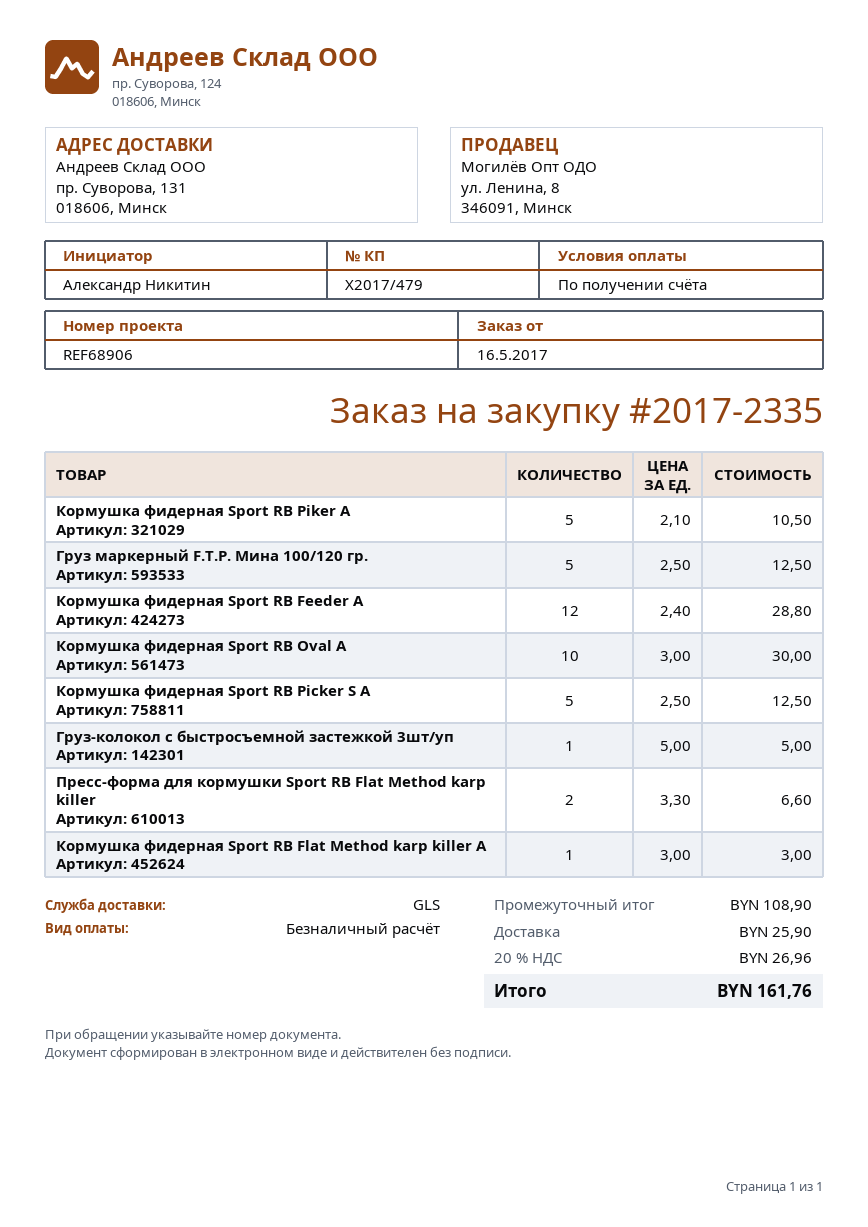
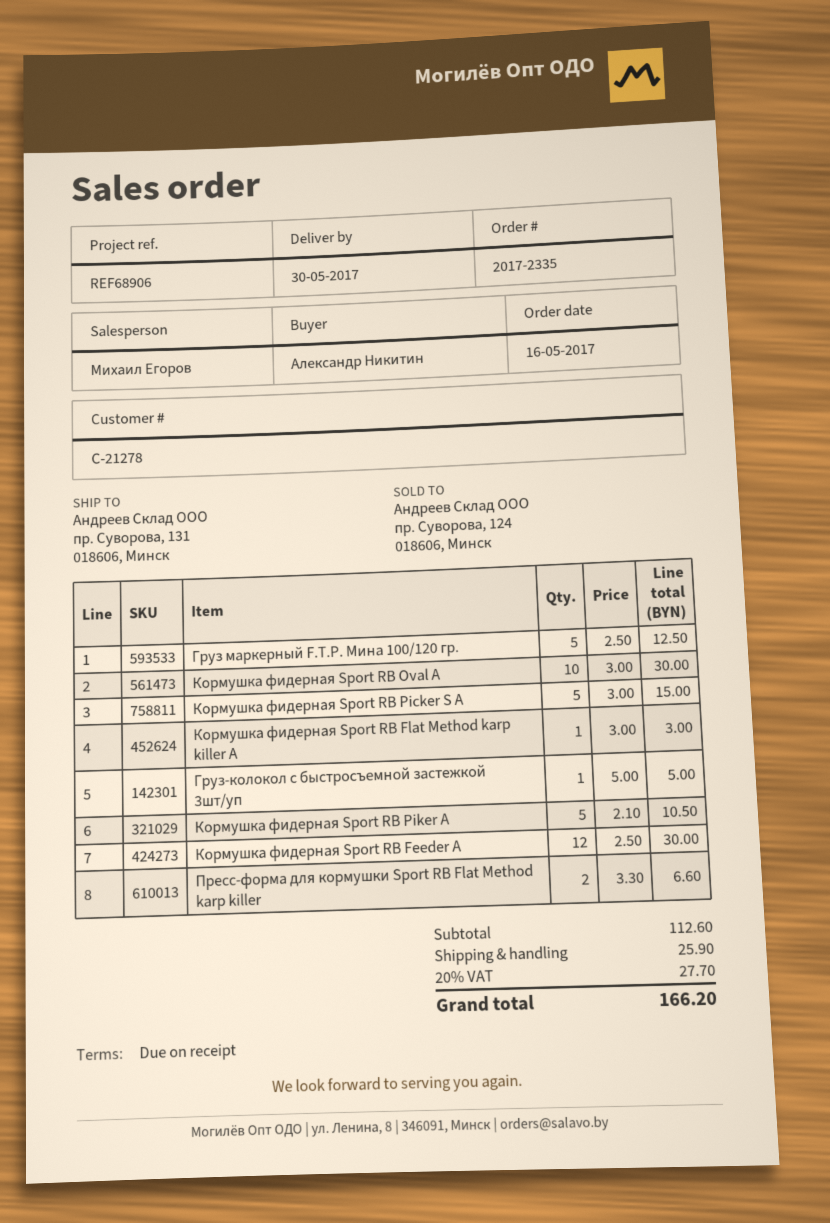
Кормушка фидерная Sport RB Feeder A: 12 x 2.40 = 28.80 -> 12 x 2.50 = 30.00
Кормушка фидерная Sport RB Picker S A: 5 x 2.50 = 12.50 -> 5 x 3.00 = 15.00
subtotal: 108.90 -> 112.60
tax: 20% = 26.96 -> 20% = 27.70
total: 161.76 -> 166.20

